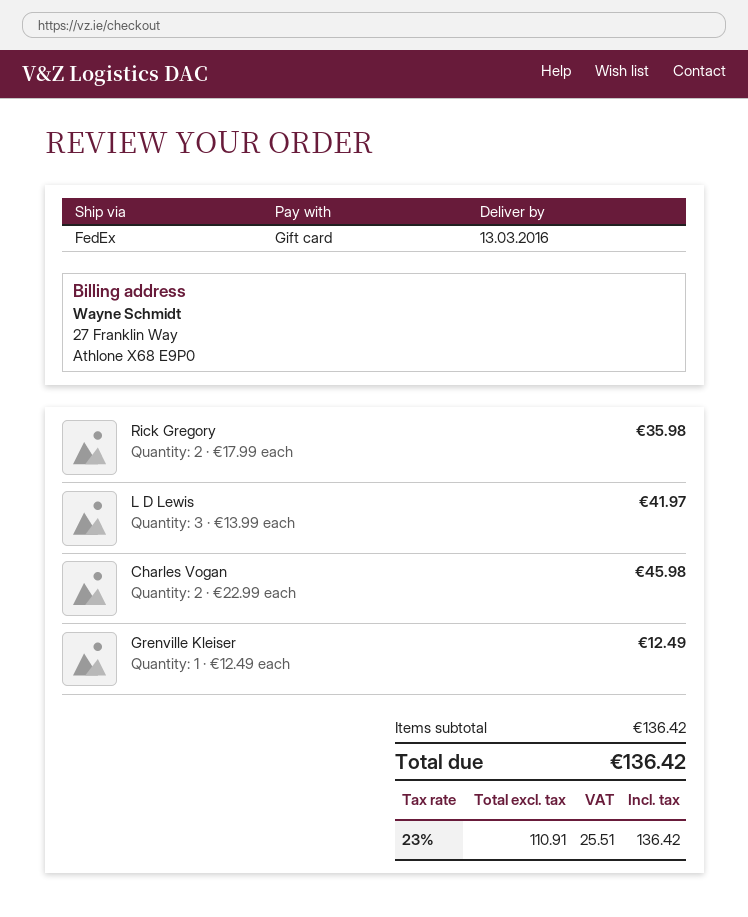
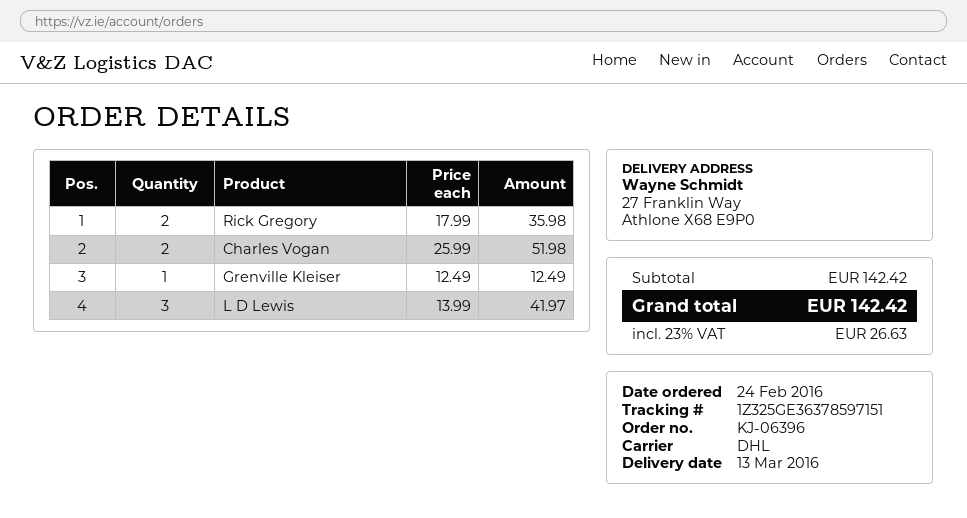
shipping method: FedEx -> DHL
Charles Vogan: 2 x 22.99 = 45.98 -> 2 x 25.99 = 51.98
subtotal: 136.42 -> 142.42
tax: 23% = 25.51 -> 23% = 26.63
total: 136.42 -> 142.42

